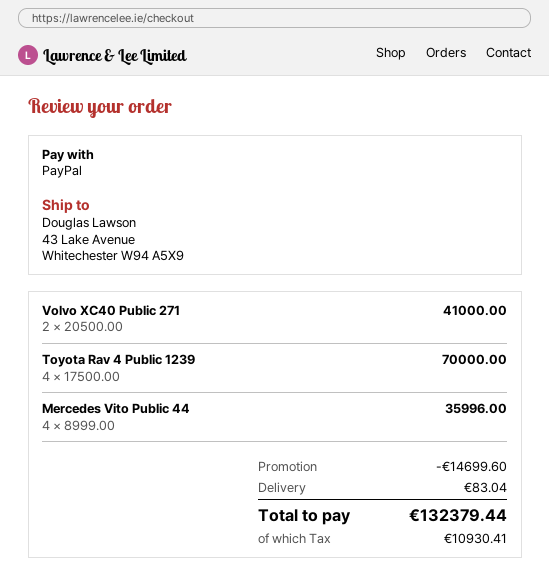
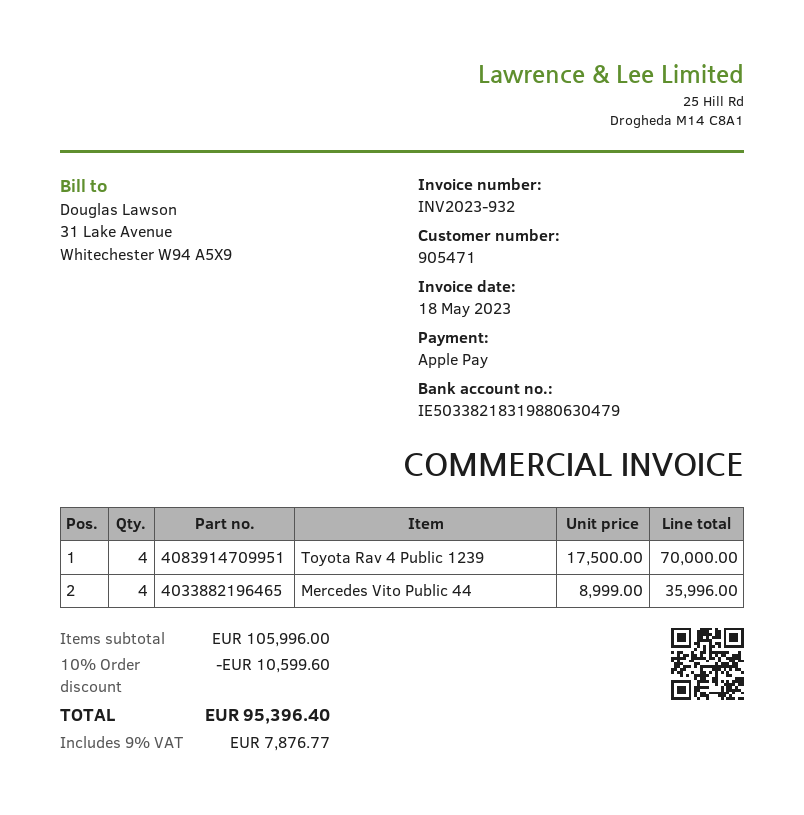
payment method: PayPal -> Apple Pay
Volvo XC40 Public 271: 2 x 20500.00 = 41000.00 -> none
discount: 14699.60 -> 10599.60
shipping: 83.04 -> none
tax: 10930.41 -> 7876.77
total: 132379.44 -> 95396.40

